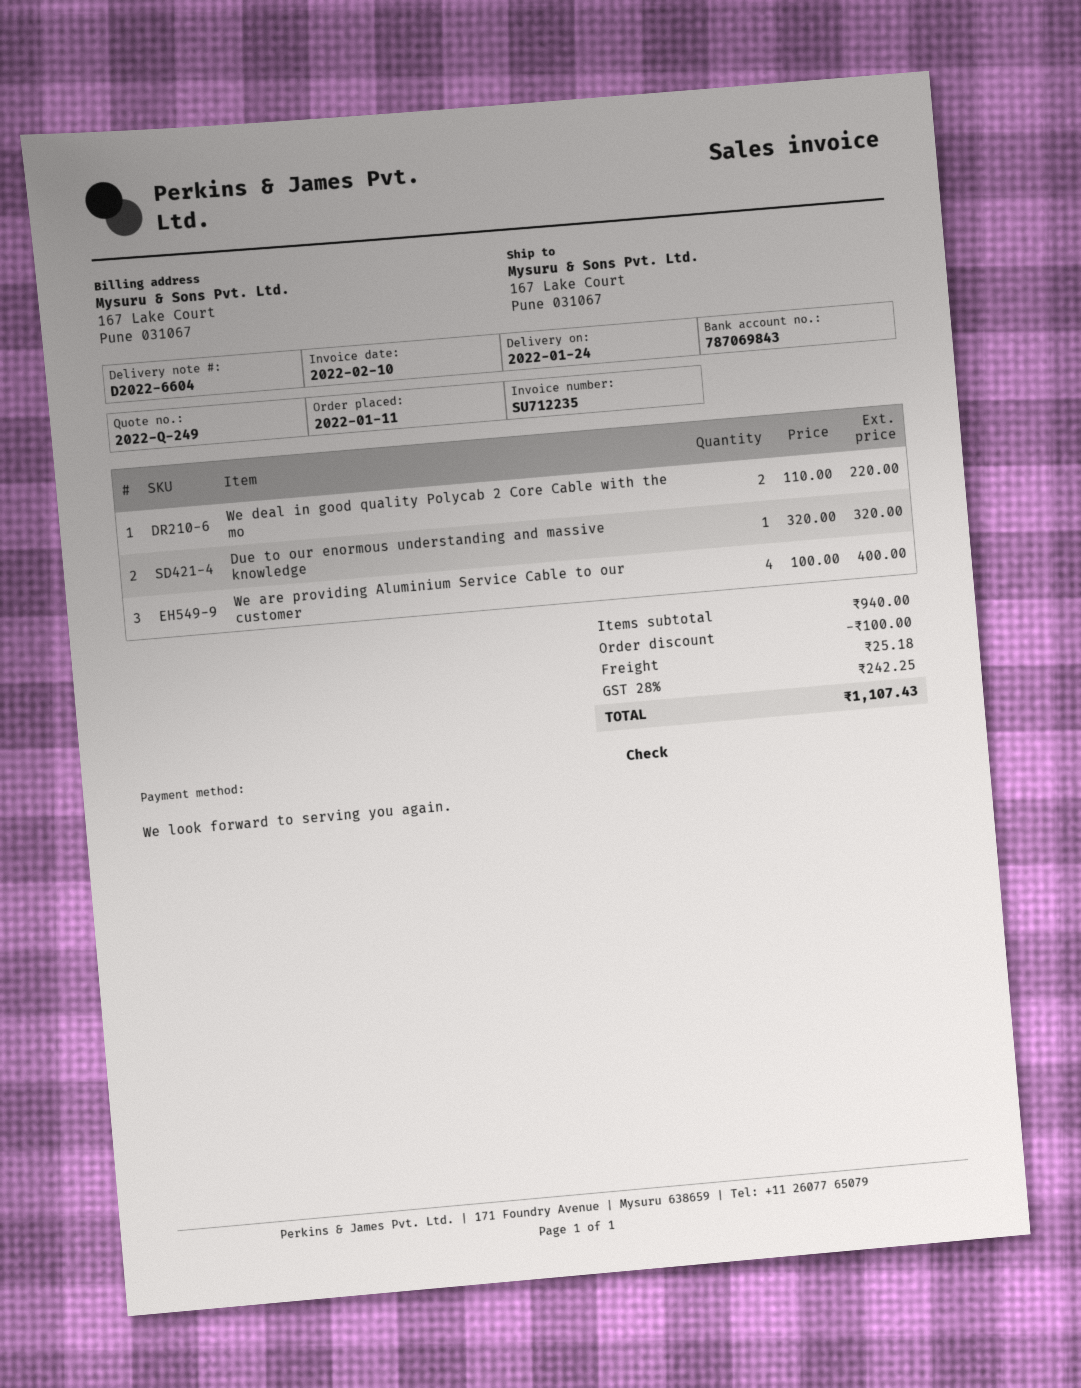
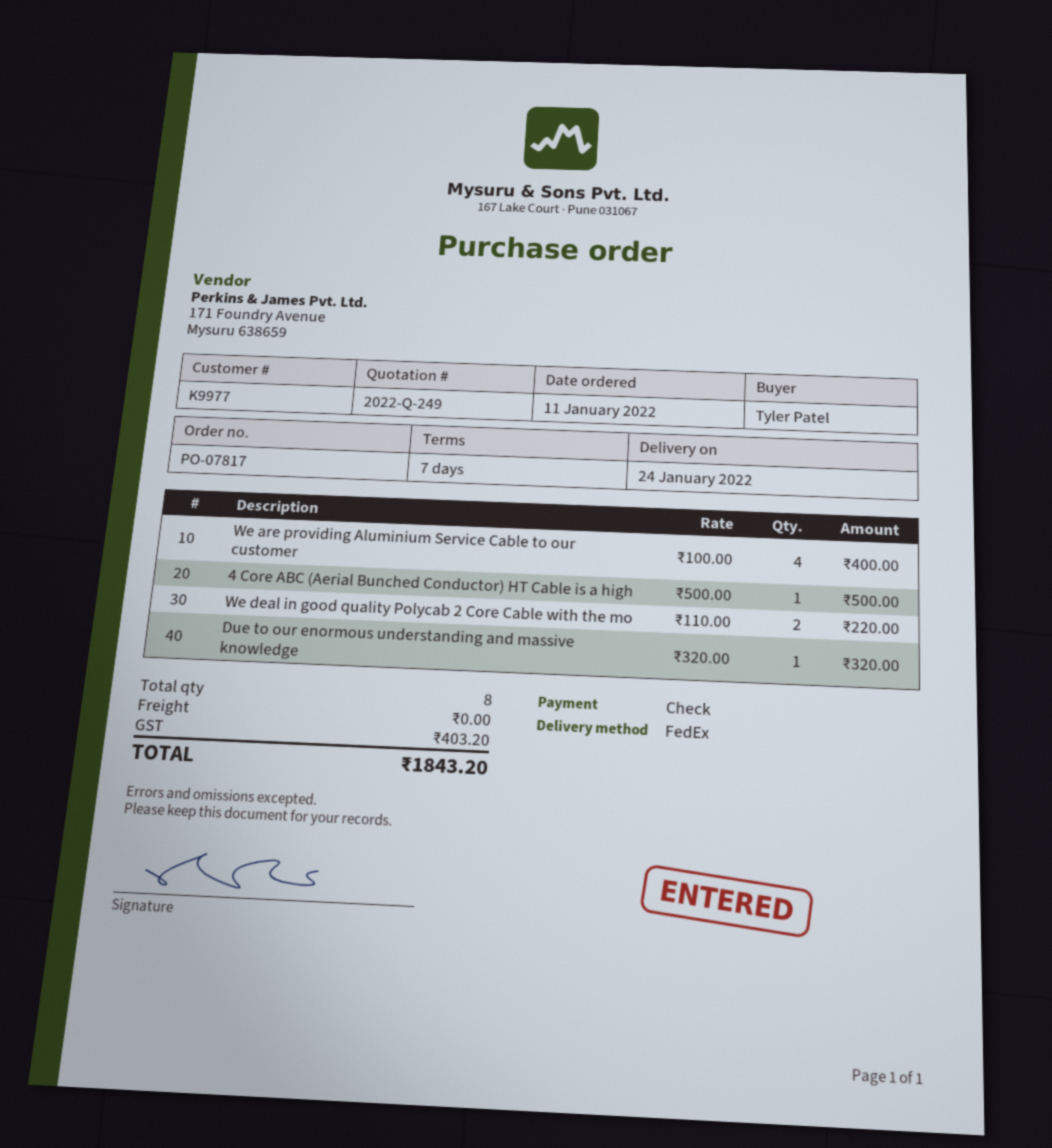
4 Core ABC (Aerial Bunched Conductor) HT Cable is a high: none -> 1 x 500.00 = 500.00
discount: 100.00 -> none
shipping: 25.18 -> 0.00
tax: 242.25 -> 403.20
total: 1107.43 -> 1843.20

